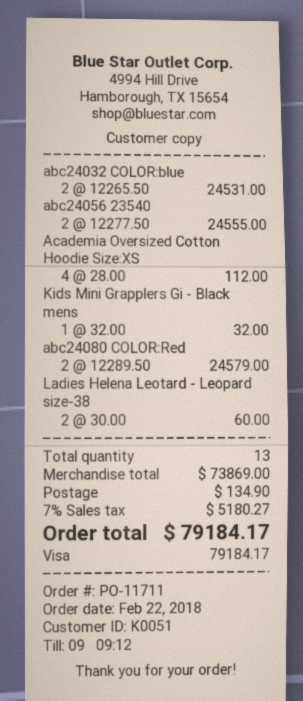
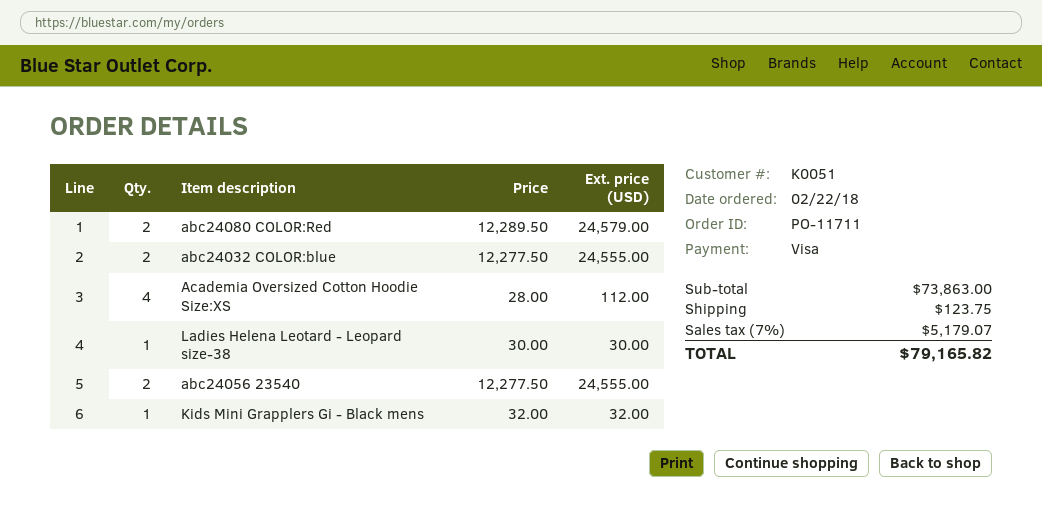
abc24032 COLOR:blue: 2 x 12265.50 = 24531.00 -> 2 x 12277.50 = 24555.00
Ladies Helena Leotard - Leopard size-38: 2 x 30.00 = 60.00 -> 1 x 30.00 = 30.00
subtotal: 73869.00 -> 73863.00
shipping: 134.90 -> 123.75
tax: 7% = 5180.27 -> 7% = 5179.07
total: 79184.17 -> 79165.82

